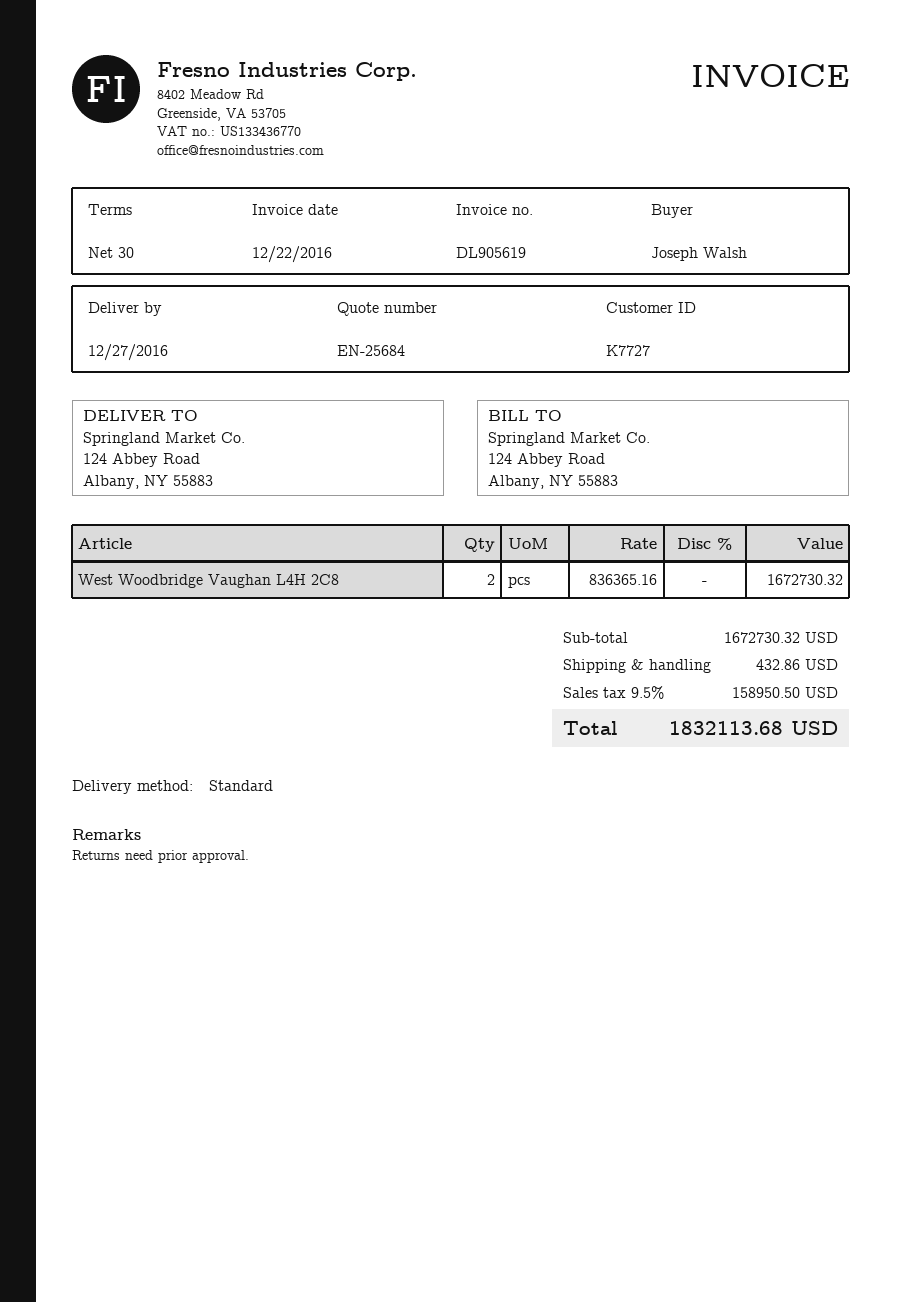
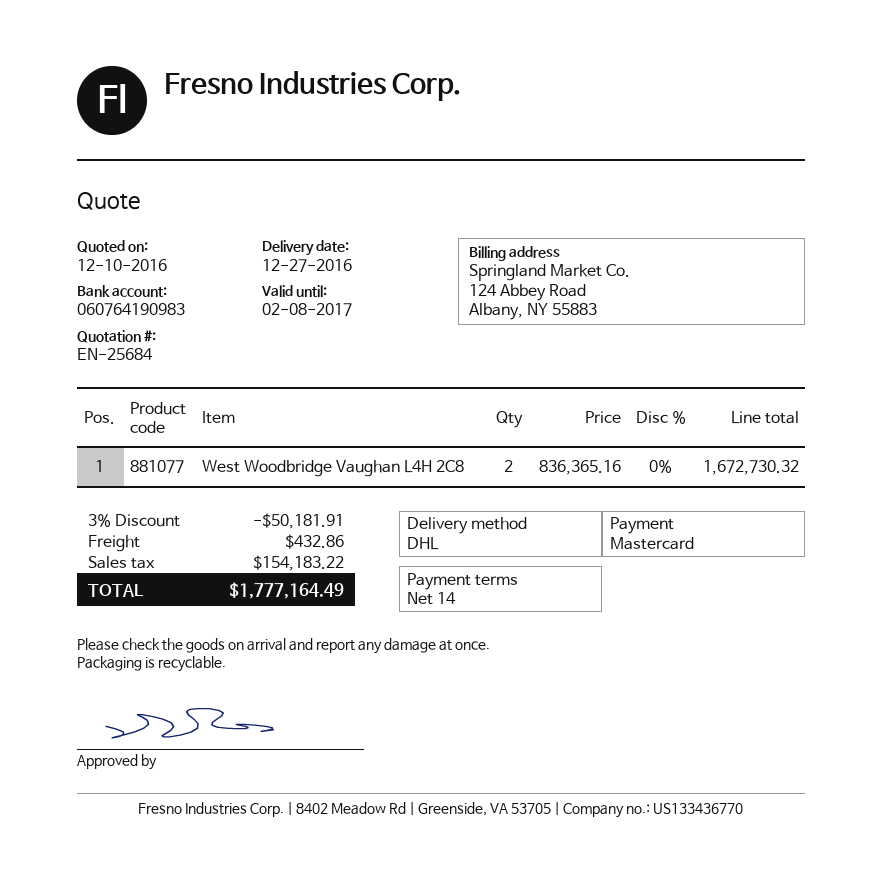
payment terms: 30 days -> 14 days
shipping method: standard -> DHL
discount: none -> 3% = 50181.91
tax: 158950.50 -> 154183.22
total: 1832113.68 -> 1777164.49

